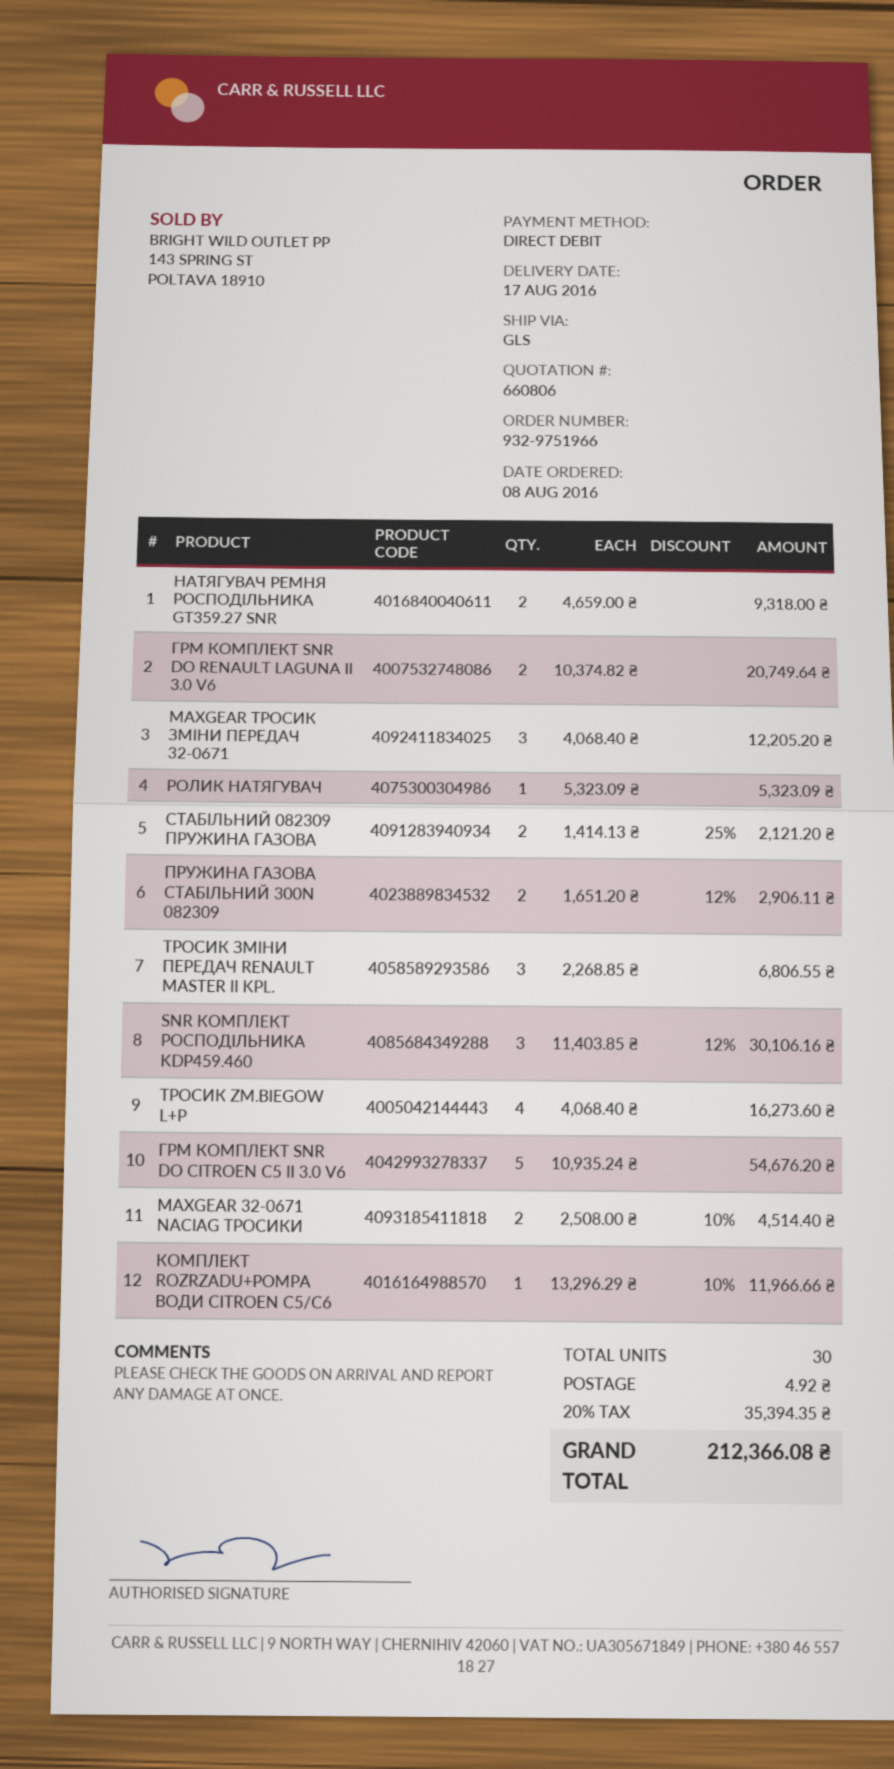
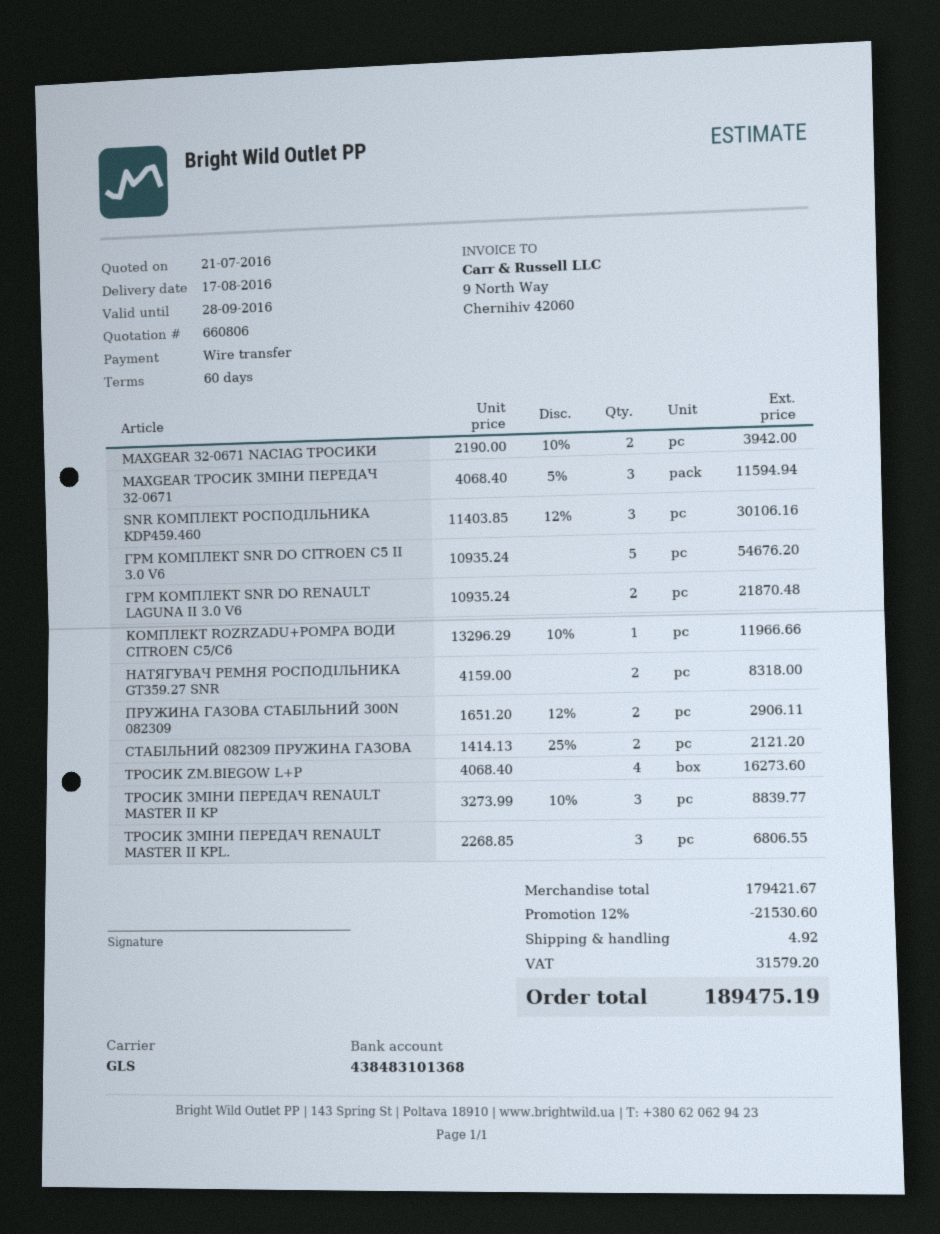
payment method: direct debit -> bank transfer
НАТЯГУВАЧ РЕМНЯ РОСПОДІЛЬНИКА GT359.27 SNR: 2 x 4659.00 = 9318.00 -> 2 x 4159.00 = 8318.00
ГРМ КОМПЛЕКТ SNR DO RENAULT LAGUNA II 3.0 V6: 2 x 10374.82 = 20749.64 -> 2 x 10935.24 = 21870.48
MAXGEAR ТРОСИК ЗМІНИ ПЕРЕДАЧ 32-0671: 3 x 4068.40 = 12205.20 -> 3 x 4068.40 - 5% = 11594.94
РОЛИК НАТЯГУВАЧ: 1 x 5323.09 = 5323.09 -> none
MAXGEAR 32-0671 NACIAG ТРОСИКИ: 2 x 2508.00 - 10% = 4514.40 -> 2 x 2190.00 - 10% = 3942.00
ТРОСИК ЗМІНИ ПЕРЕДАЧ RENAULT MASTER II KP: none -> 3 x 3273.99 - 10% = 8839.77
discount: none -> 12% = 21530.60
tax: 35394.35 -> 31579.20
total: 212366.08 -> 189475.19

